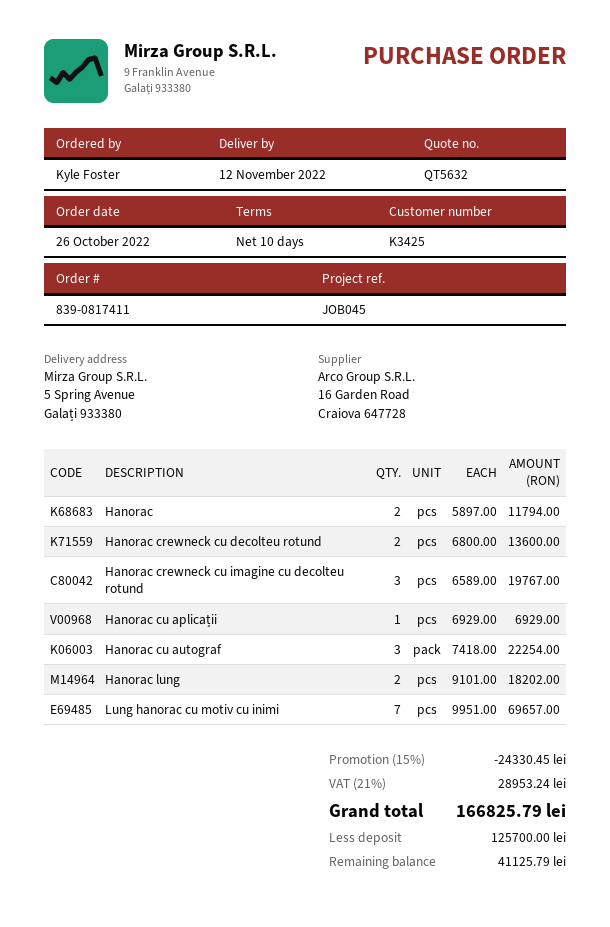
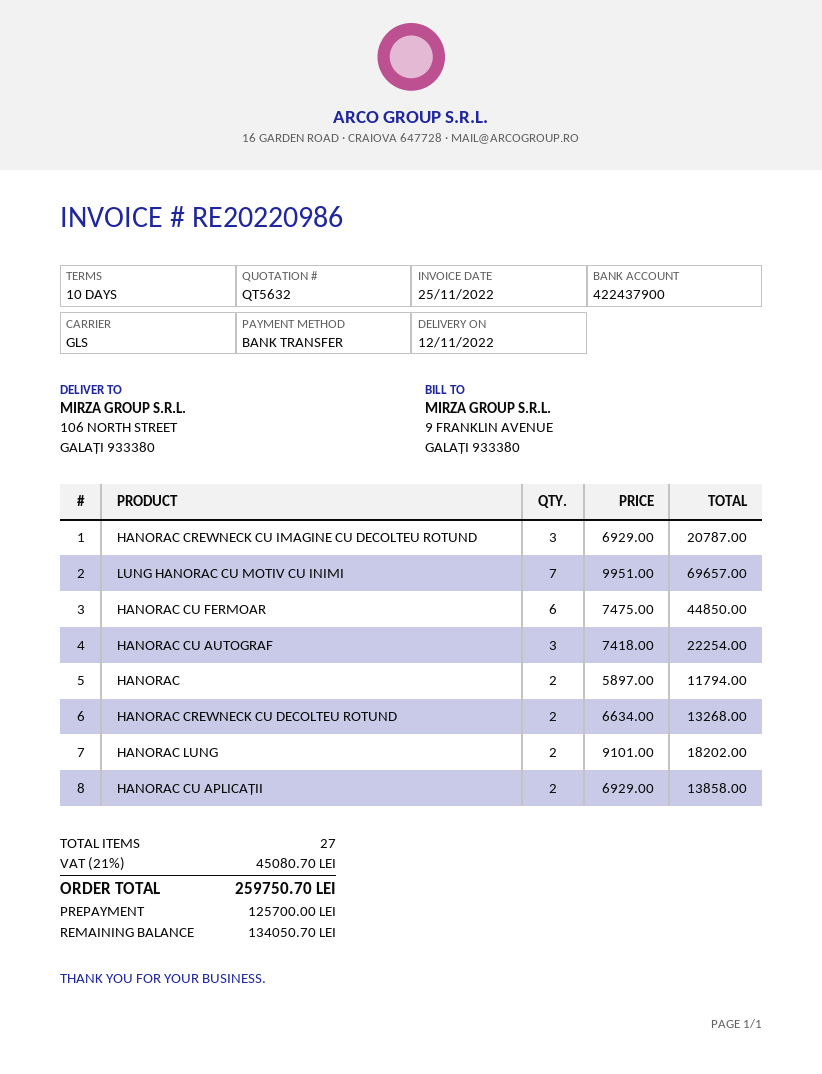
ship to: 5 Spring Avenue, Galați 933380 -> 106 NORTH STREET, GALAȚI 933380
Hanorac crewneck cu decolteu rotund: 2 x 6800.00 = 13600.00 -> 2 x 6634.00 = 13268.00
Hanorac crewneck cu imagine cu decolteu rotund: 3 x 6589.00 = 19767.00 -> 3 x 6929.00 = 20787.00
Hanorac cu aplicații: 1 x 6929.00 = 6929.00 -> 2 x 6929.00 = 13858.00
HANORAC CU FERMOAR: none -> 6 x 7475.00 = 44850.00
discount: 15% = 24330.45 -> none
tax: 21% = 28953.24 -> 21% = 45080.70
total: 166825.79 -> 259750.70
balance: 41125.79 -> 134050.70

